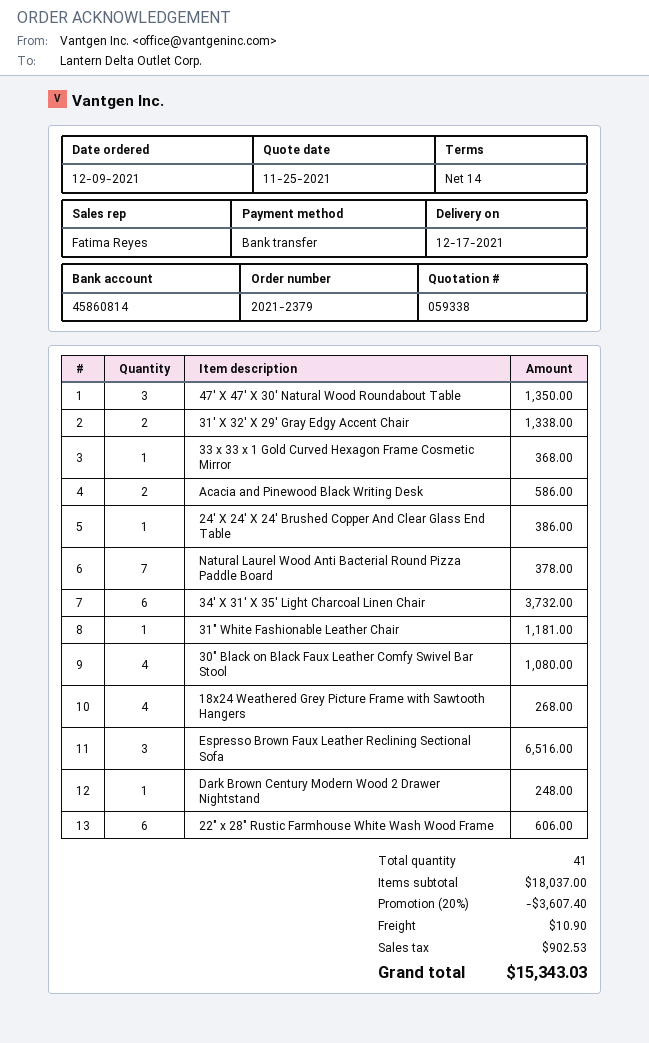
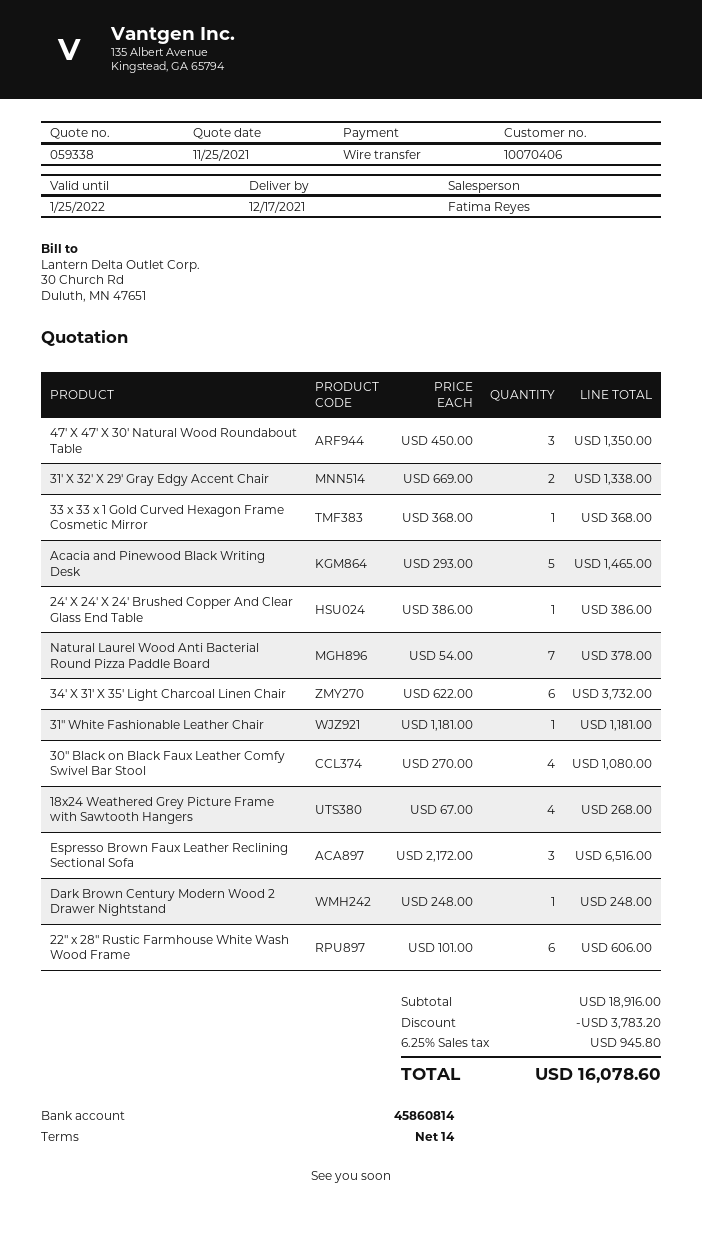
Acacia and Pinewood Black Writing Desk: 2 for 586.00 -> 5 for 1465.00
subtotal: 18037.00 -> 18916.00
discount: 3607.40 -> 3783.20
shipping: 10.90 -> none
tax: 902.53 -> 945.80
total: 15343.03 -> 16078.60

